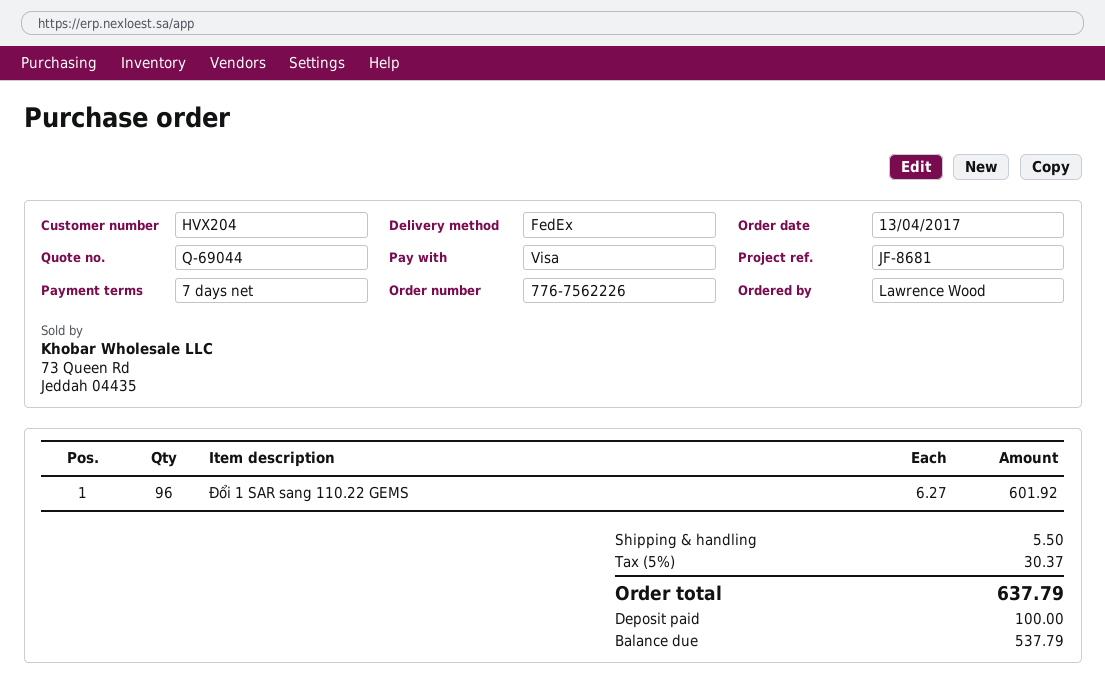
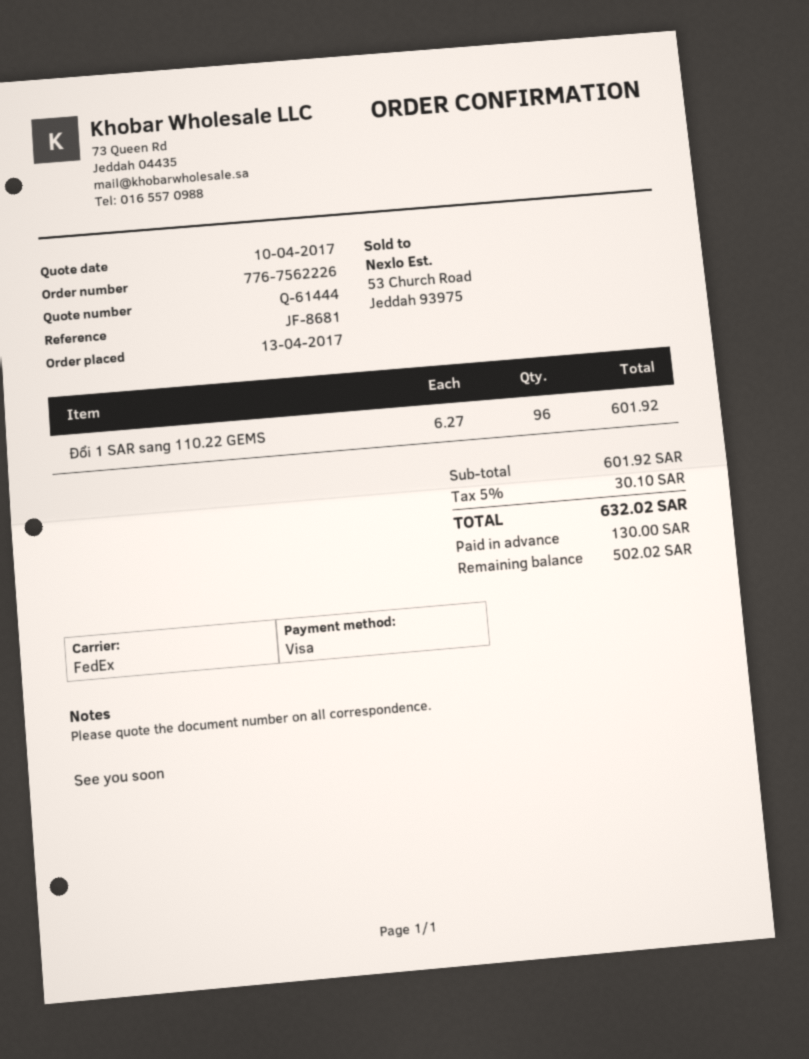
quote number: Q-69044 -> Q-61444
shipping: 5.50 -> none
tax: 5% = 30.37 -> 5% = 30.10
total: 637.79 -> 632.02
deposit: 100.00 -> 130.00
balance: 537.79 -> 502.02

